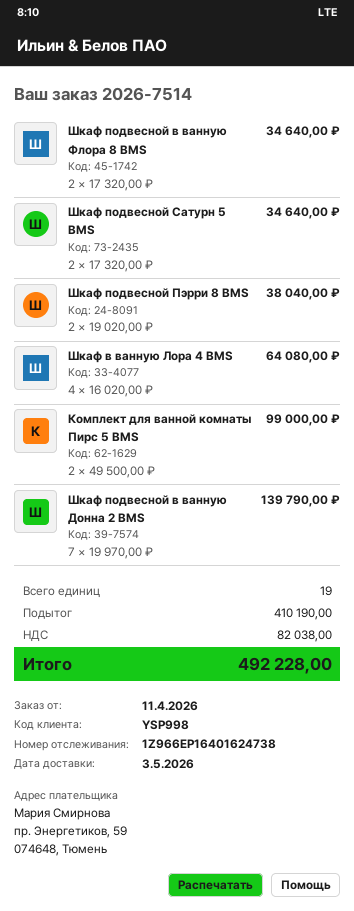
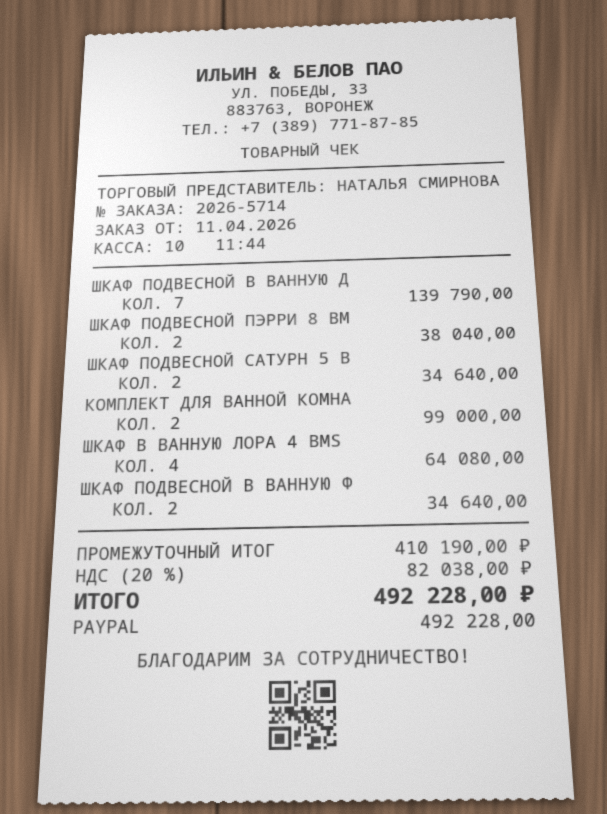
order number: 2026-7514 -> 2026-5714

